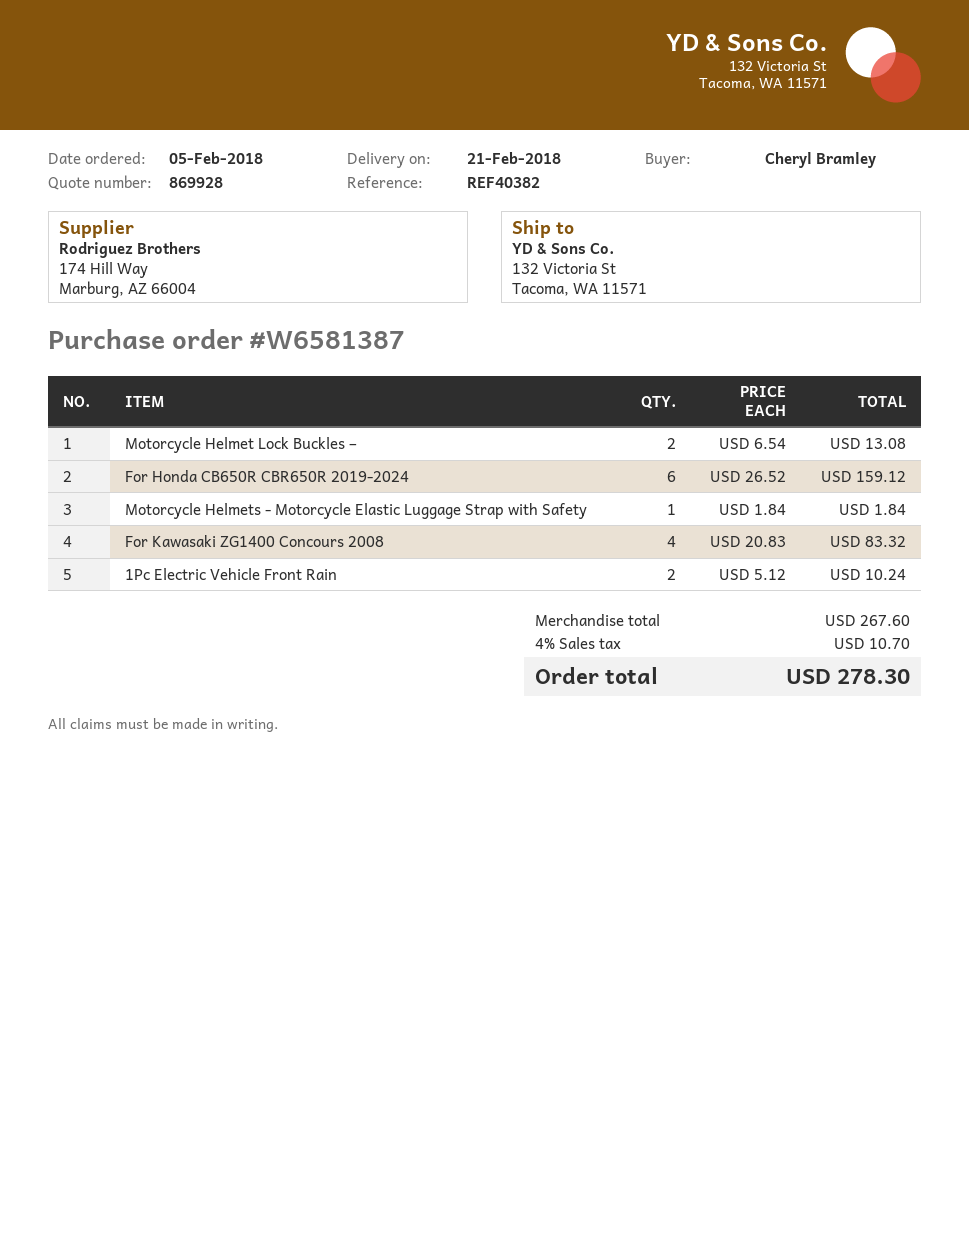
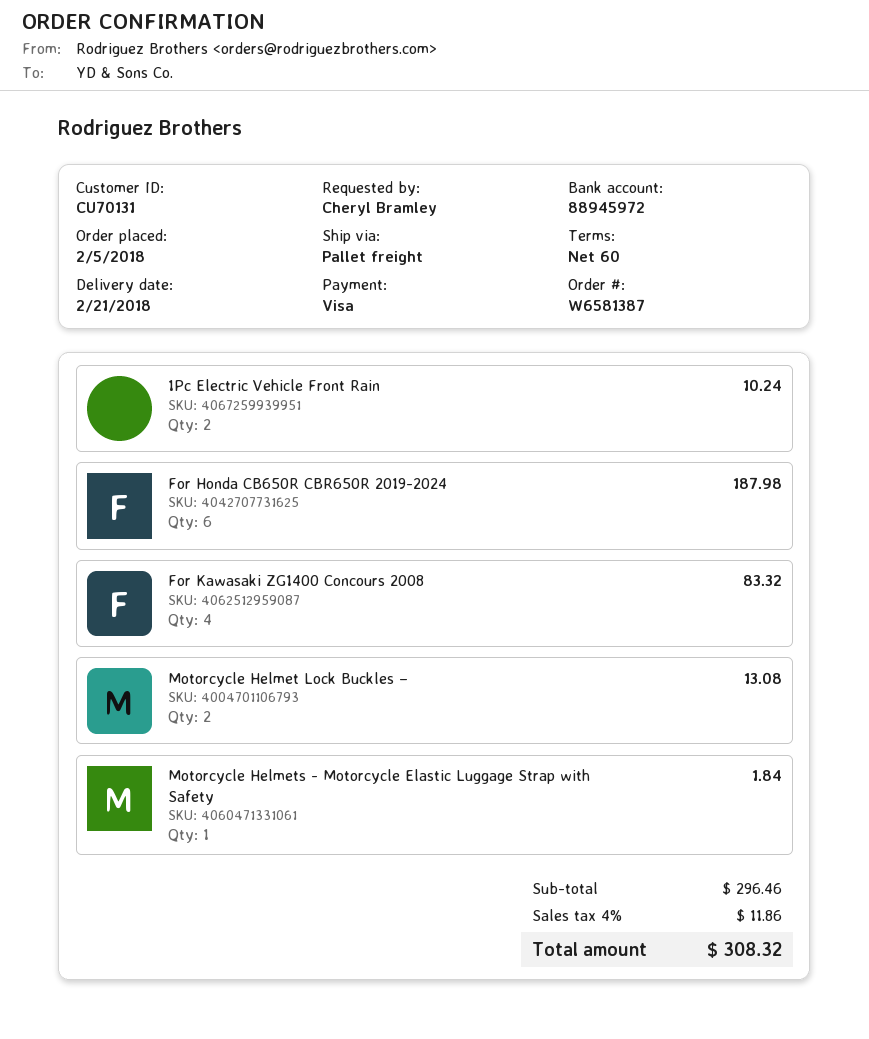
For Honda CB650R CBR650R 2019-2024: 6 for 159.12 -> 6 for 187.98
subtotal: 267.60 -> 296.46
tax: 4% = 10.70 -> 4% = 11.86
total: 278.30 -> 308.32

